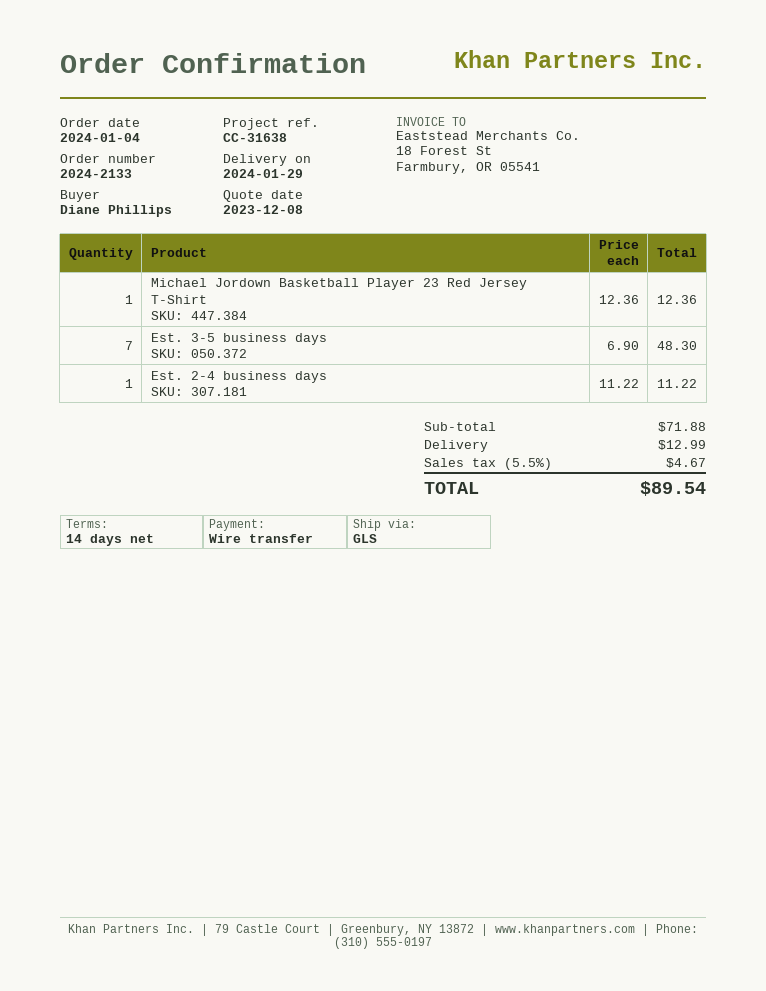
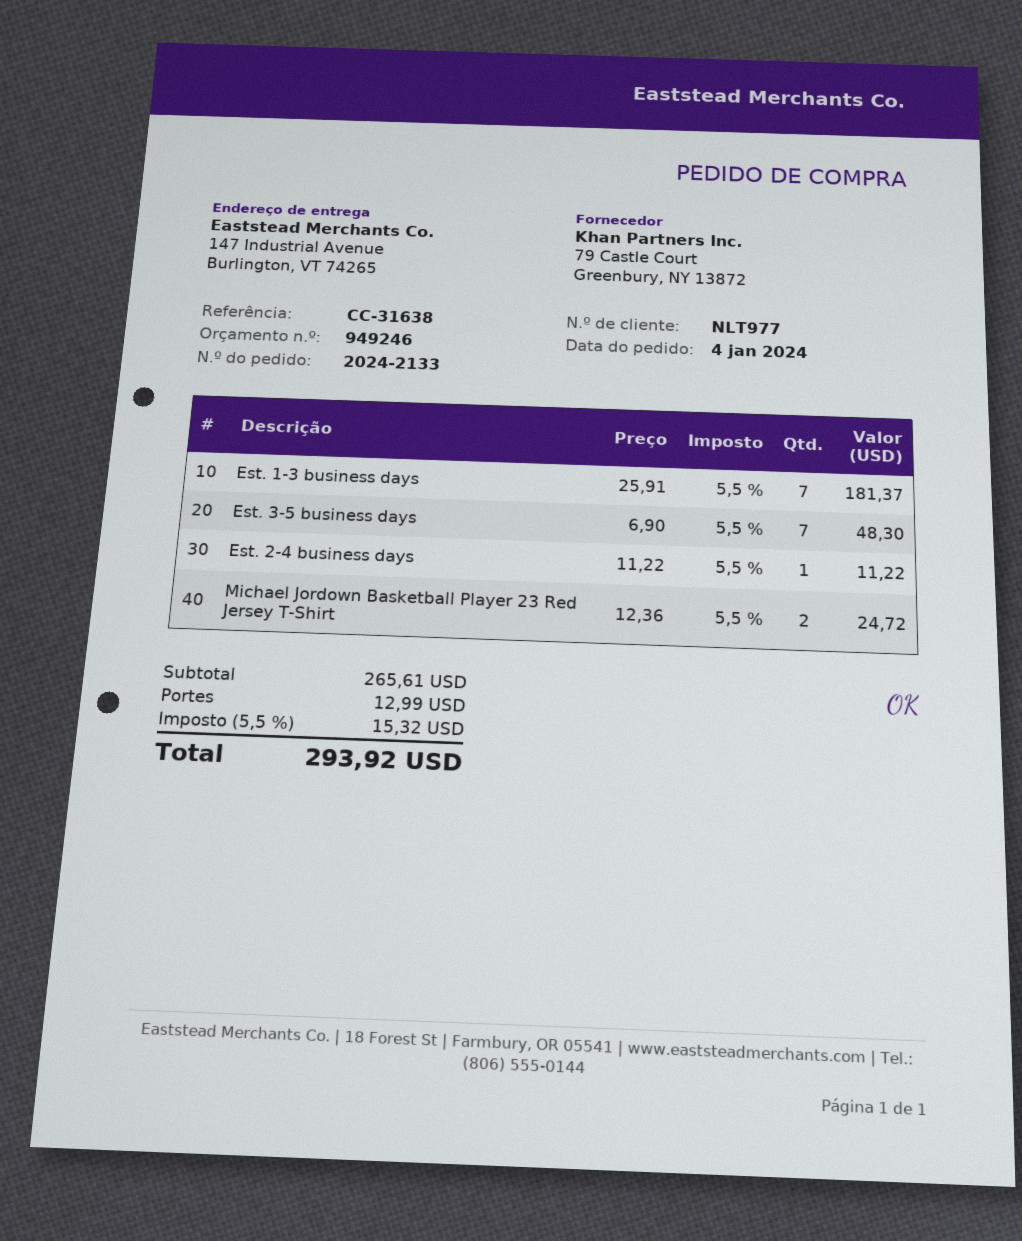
Michael Jordown Basketball Player 23 Red Jersey T-Shirt: 1 x 12.36 = 12.36 -> 2 x 12.36 = 24.72
Est. 1-3 business days: none -> 7 x 25.91 = 181.37
subtotal: 71.88 -> 265.61
tax: 5.5% = 4.67 -> 5.5% = 15.32
total: 89.54 -> 293.92

